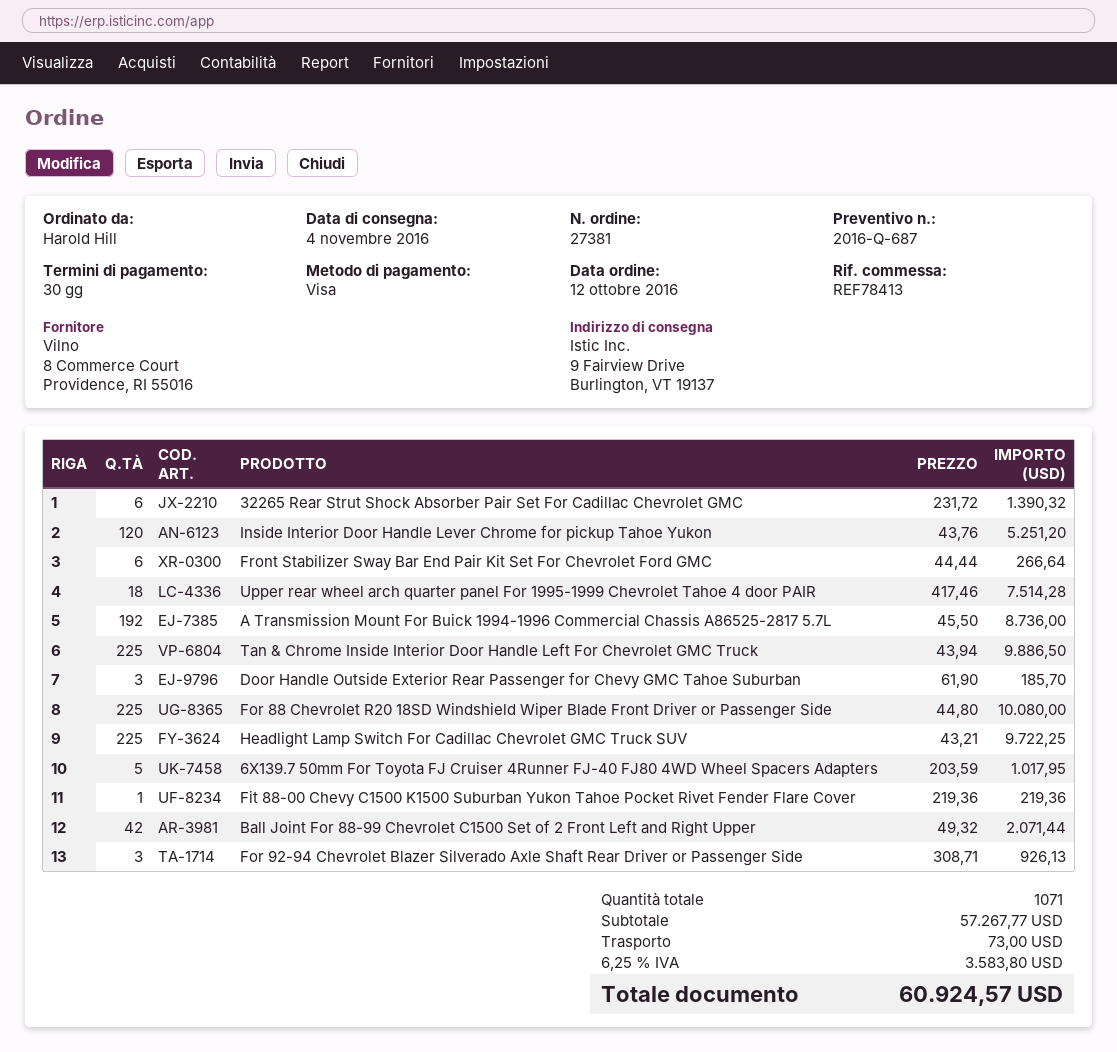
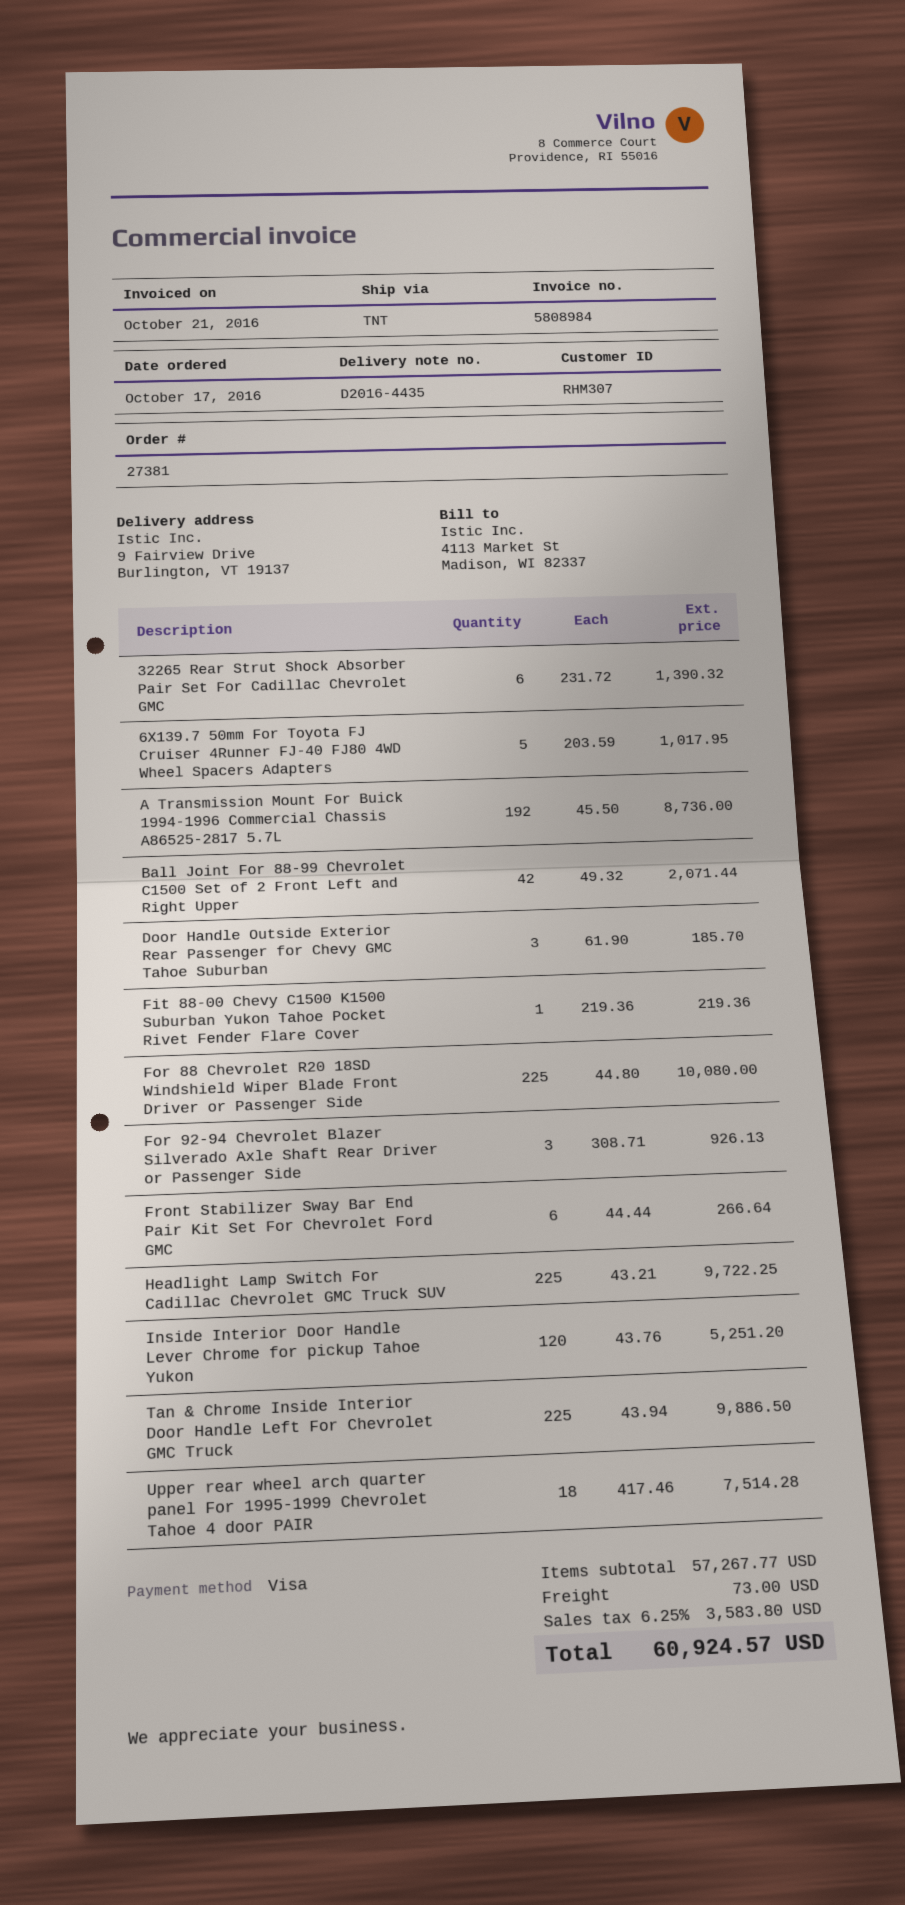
order date: 2016-10-12 -> 2016-10-17

